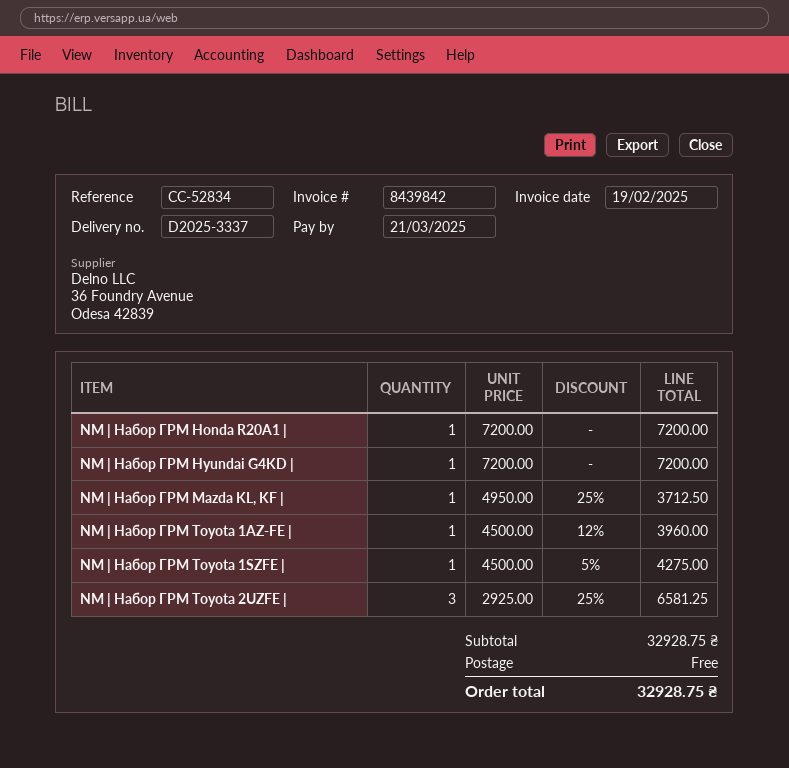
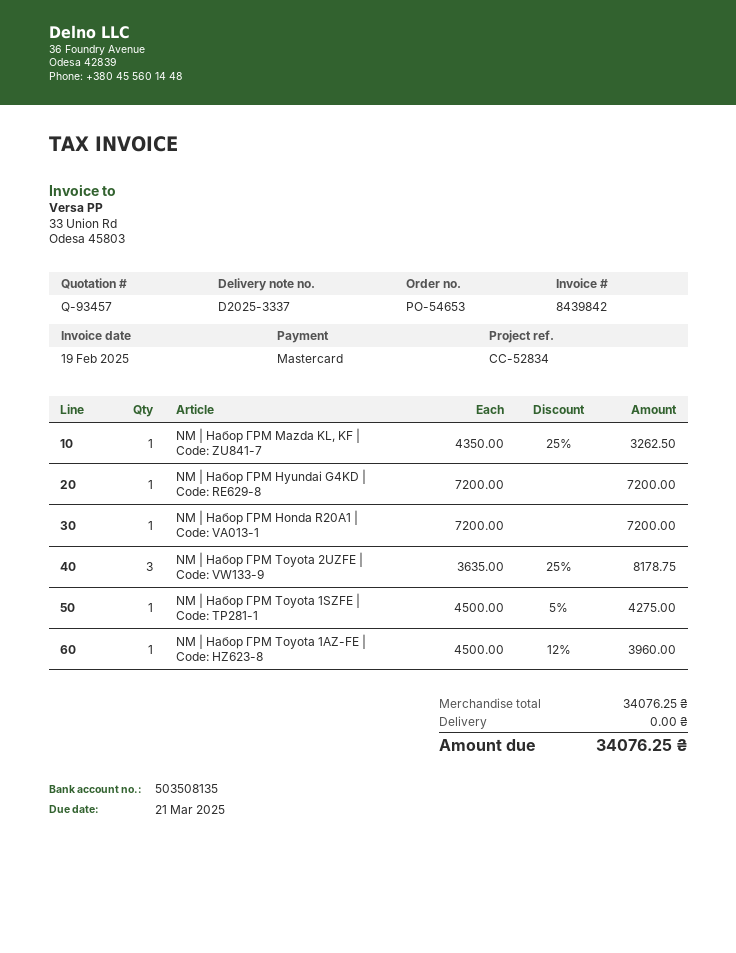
NM | Набор ГРМ Mazda KL, KF |: 1 x 4950.00 - 25% = 3712.50 -> 1 x 4350.00 - 25% = 3262.50
NM | Набор ГРМ Toyota 2UZFE |: 3 x 2925.00 - 25% = 6581.25 -> 3 x 3635.00 - 25% = 8178.75
subtotal: 32928.75 -> 34076.25
total: 32928.75 -> 34076.25

